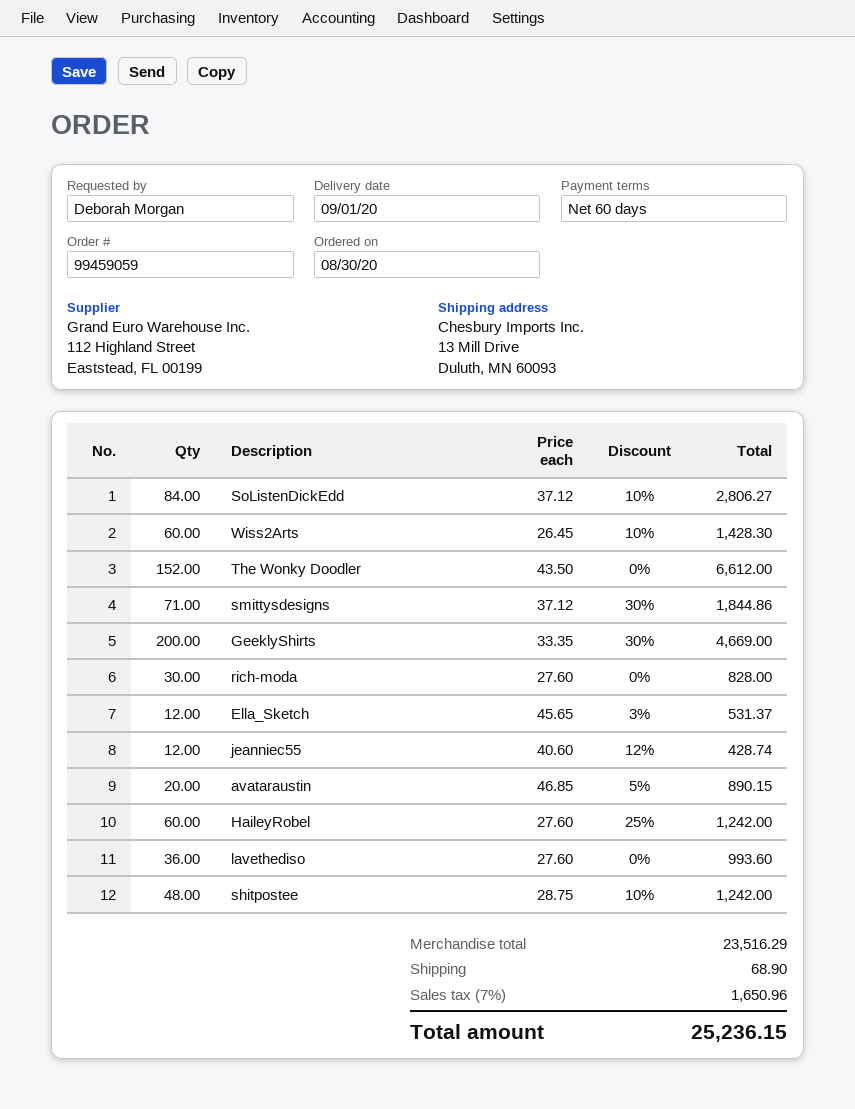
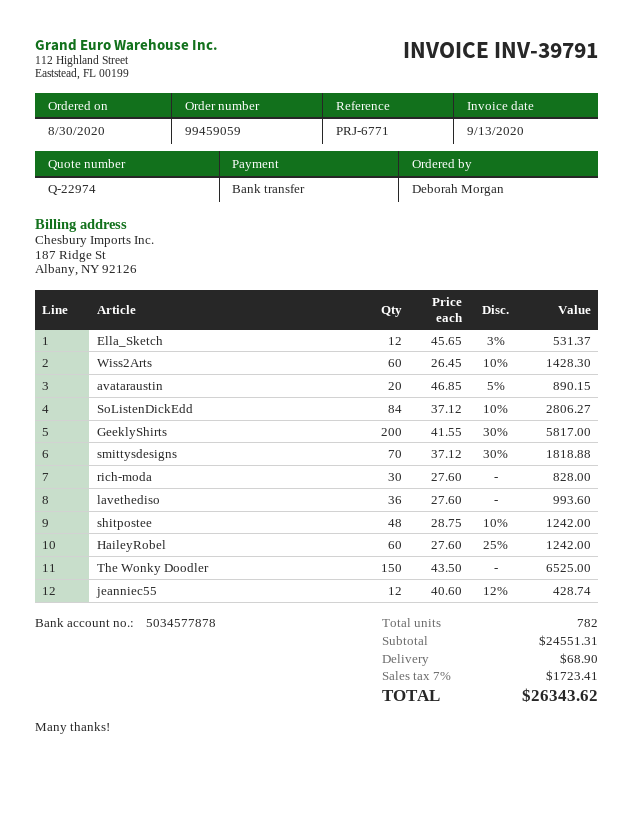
The Wonky Doodler: 152 x 43.50 = 6612.00 -> 150 x 43.50 = 6525.00
smittysdesigns: 71 x 37.12 - 30% = 1844.86 -> 70 x 37.12 - 30% = 1818.88
GeeklyShirts: 200 x 33.35 - 30% = 4669.00 -> 200 x 41.55 - 30% = 5817.00
subtotal: 23516.29 -> 24551.31
tax: 7% = 1650.96 -> 7% = 1723.41
total: 25236.15 -> 26343.62

